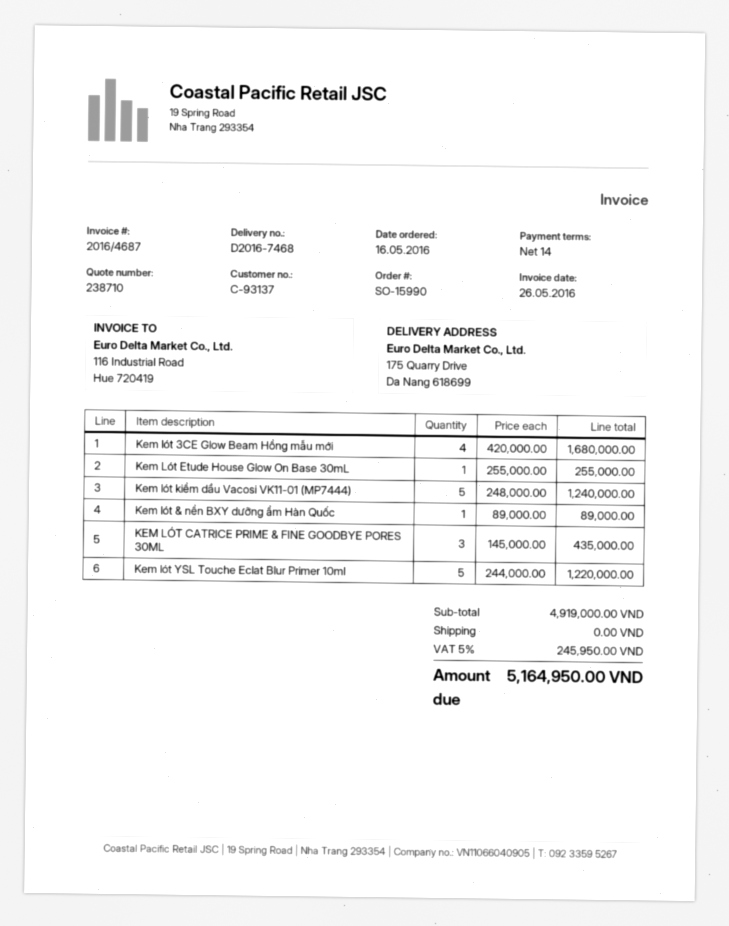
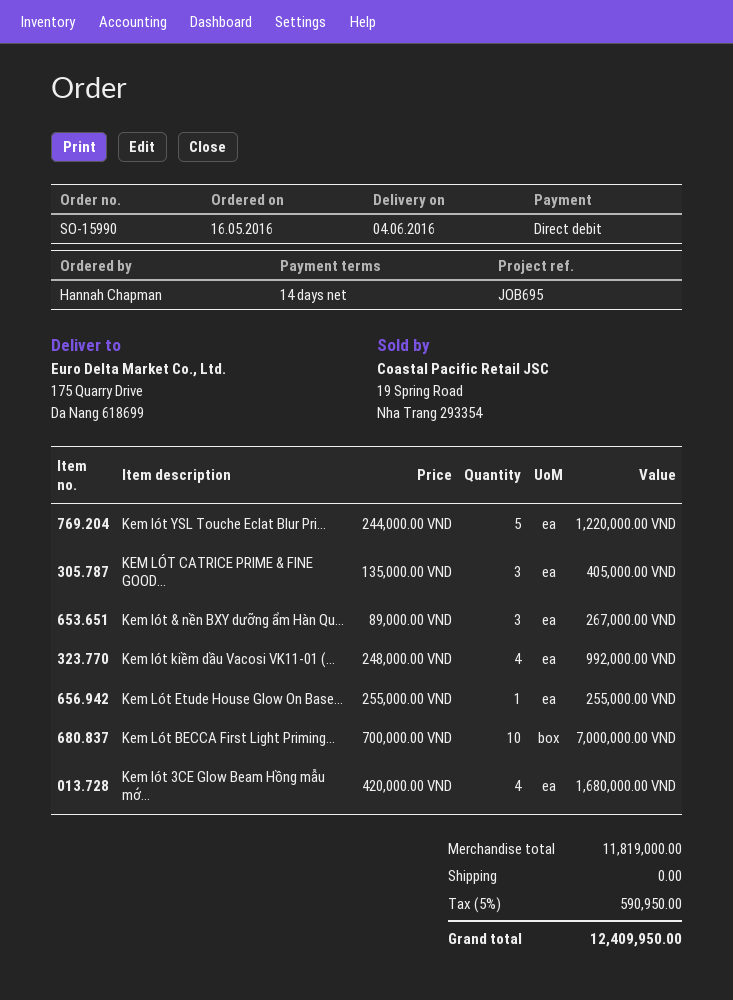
Kem lót kiềm dầu Vacosi VK11-01 (MP7444): 5 x 248000.00 = 1240000.00 -> 4 x 248000.00 = 992000.00
Kem lót & nền BXY dưỡng ẩm Hàn Quốc: 1 x 89000.00 = 89000.00 -> 3 x 89000.00 = 267000.00
KEM LÓT CATRICE PRIME & FINE GOODBYE PORES 30ML: 3 x 145000.00 = 435000.00 -> 3 x 135000.00 = 405000.00
Kem Lót BECCA First Light Priming...: none -> 10 x 700000.00 = 7000000.00
subtotal: 4919000.00 -> 11819000.00
tax: 5% = 245950.00 -> 5% = 590950.00
total: 5164950.00 -> 12409950.00

